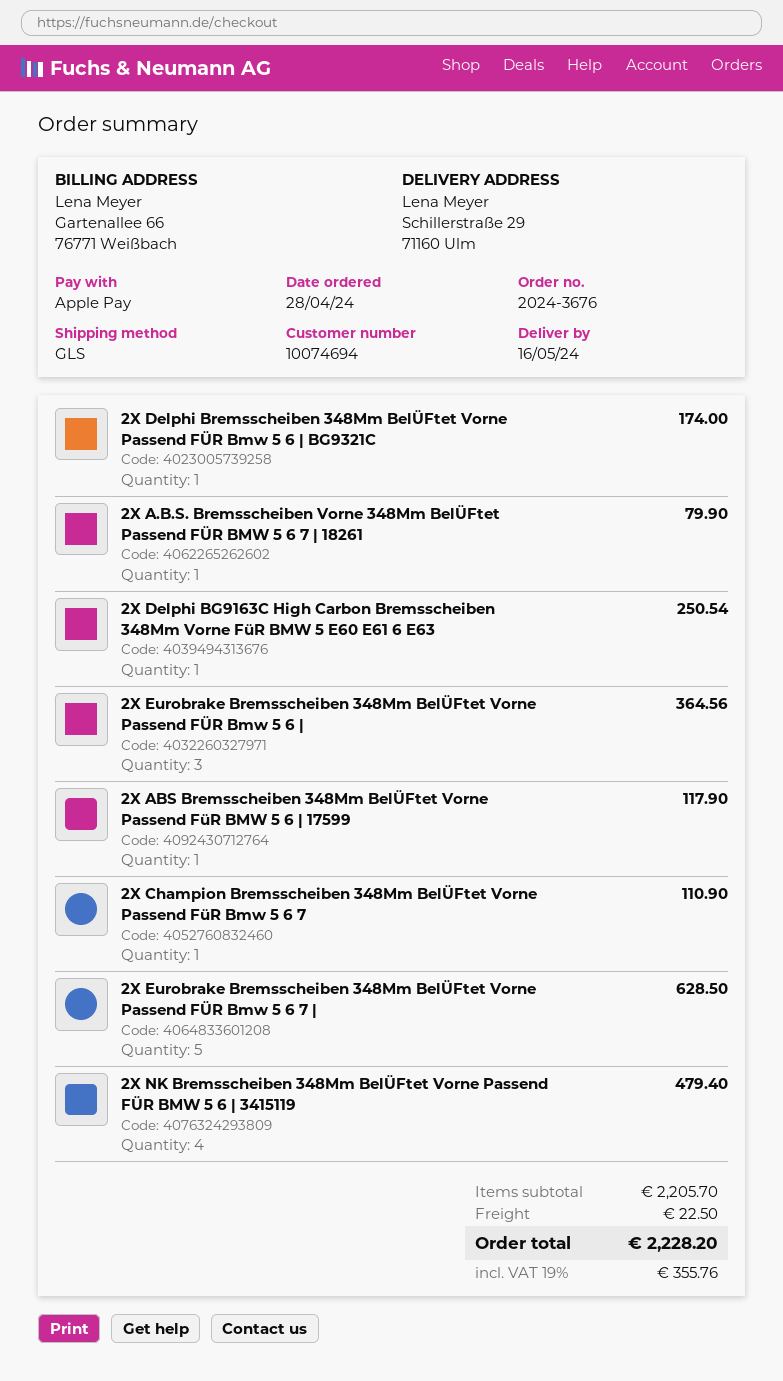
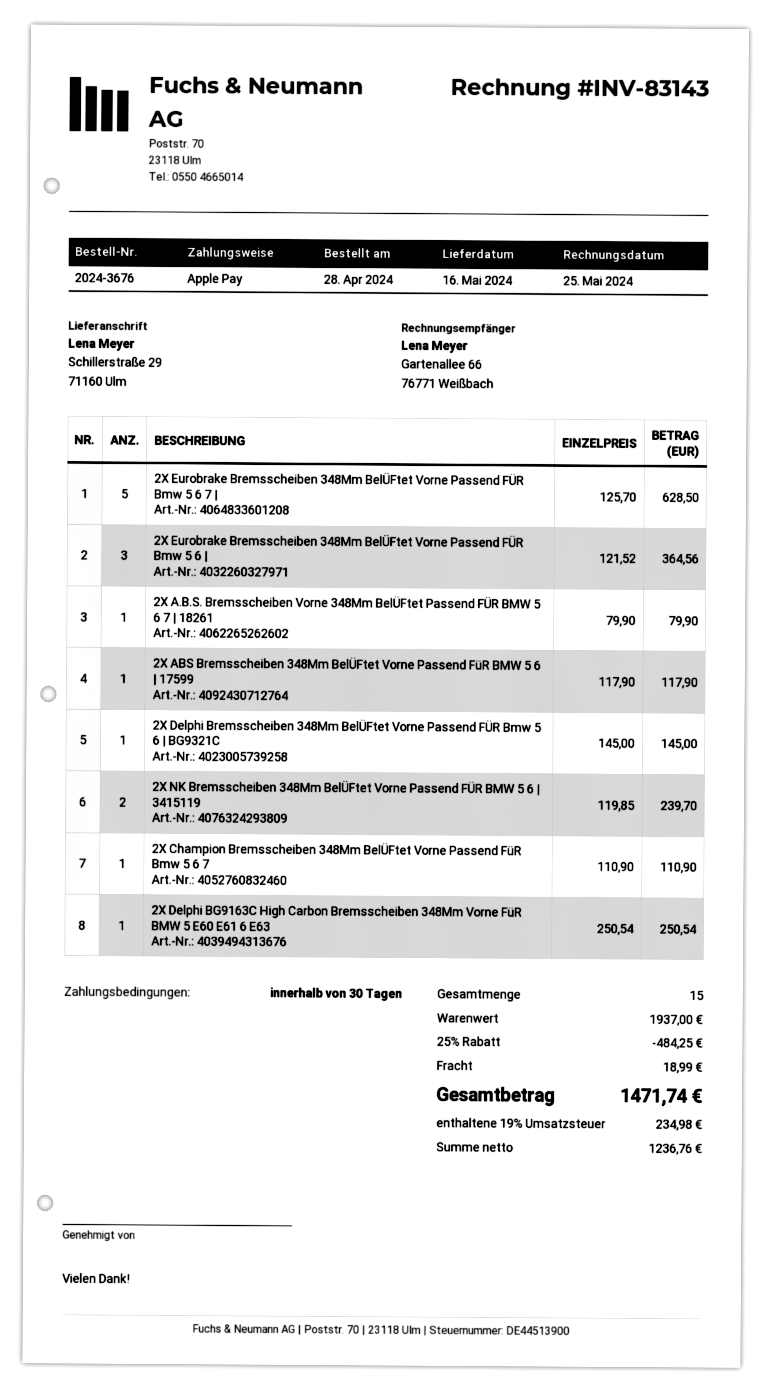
2X Delphi Bremsscheiben 348Mm BelÜFtet Vorne Passend FÜR Bmw 5 6 | BG9321C: 1 for 174.00 -> 1 for 145.00
2X NK Bremsscheiben 348Mm BelÜFtet Vorne Passend FÜR BMW 5 6 | 3415119: 4 for 479.40 -> 2 for 239.70
subtotal: 2205.70 -> 1937.00
discount: none -> 25% = 484.25
shipping: 22.50 -> 18.99
tax: 19% = 355.76 -> 19% = 234.98
total: 2228.20 -> 1471.74

